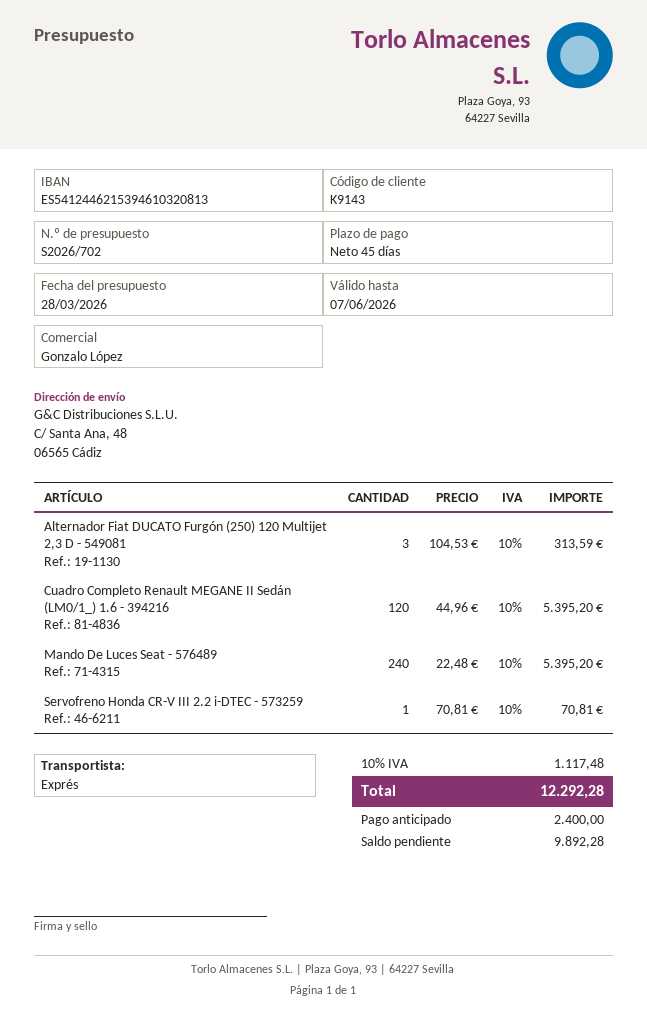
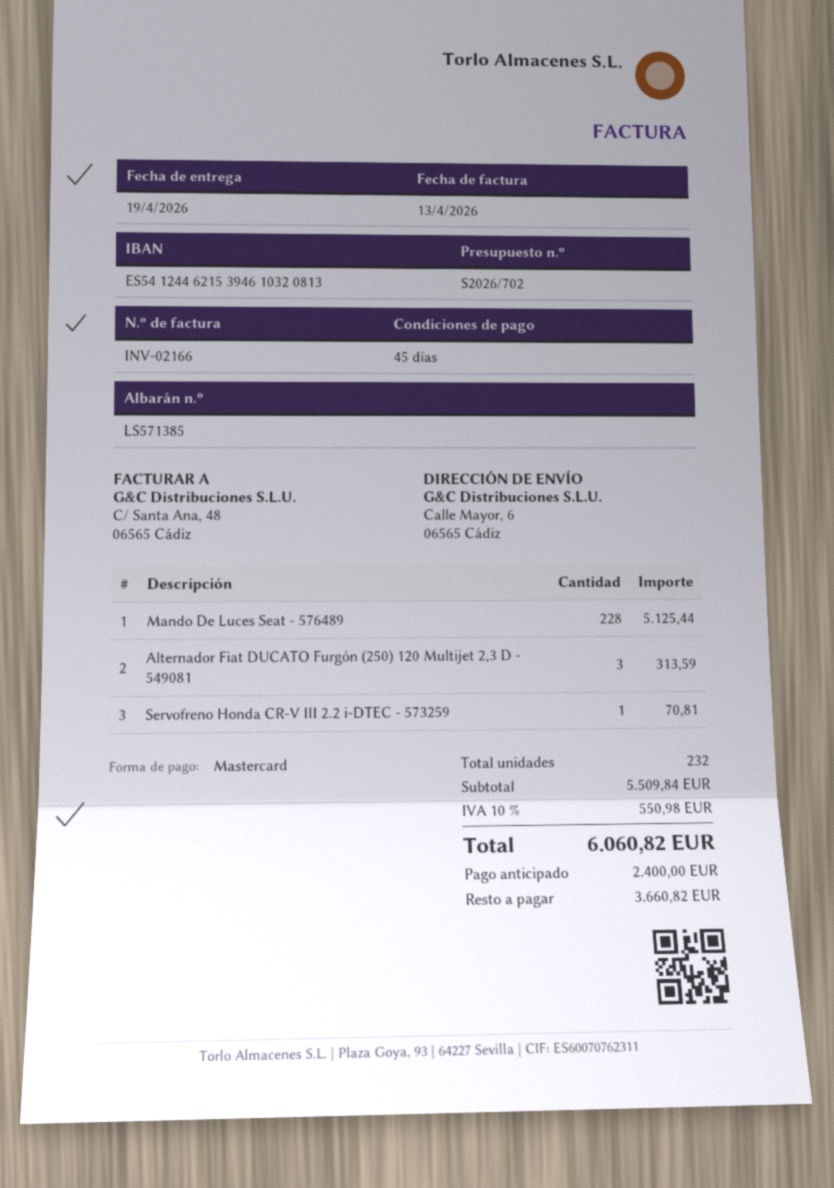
ship to: C/ Santa Ana, 48, 06565 Cádiz -> Calle Mayor, 6, 06565 Cádiz
Cuadro Completo Renault MEGANE II Sedán (LM0/1_) 1.6 - 394216: 120 for 5395.20 -> none
Mando De Luces Seat - 576489: 240 for 5395.20 -> 228 for 5125.44
tax: 10% = 1117.48 -> 10% = 550.98
total: 12292.28 -> 6060.82
balance: 9892.28 -> 3660.82

